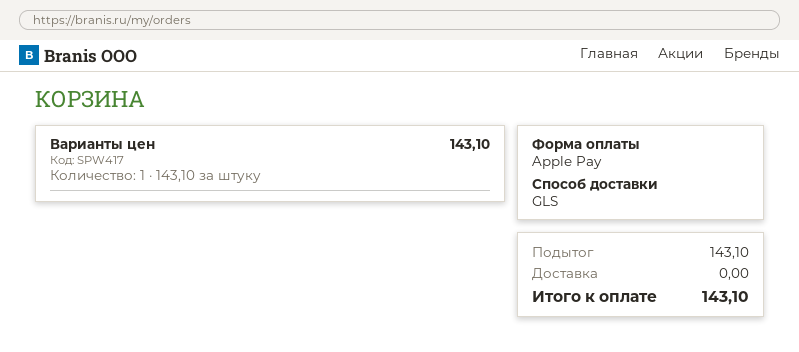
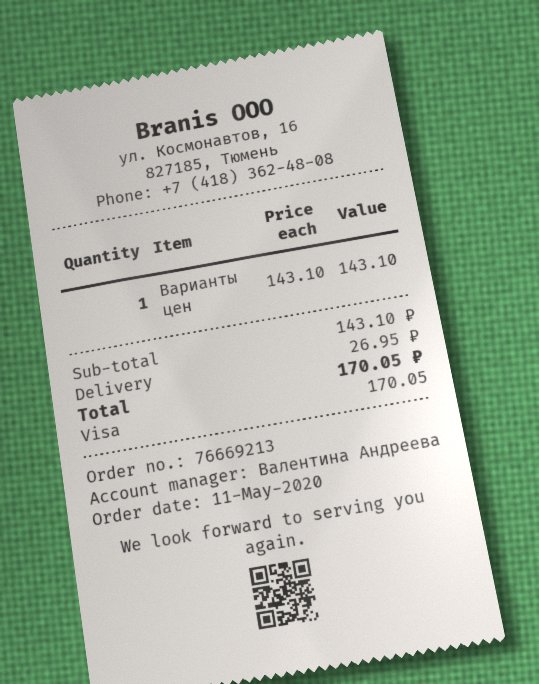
payment method: Apple Pay -> Visa
shipping: 0.00 -> 26.95
total: 143.10 -> 170.05

